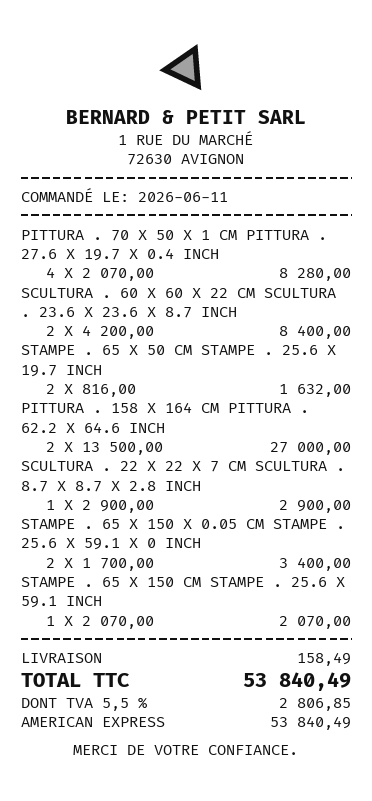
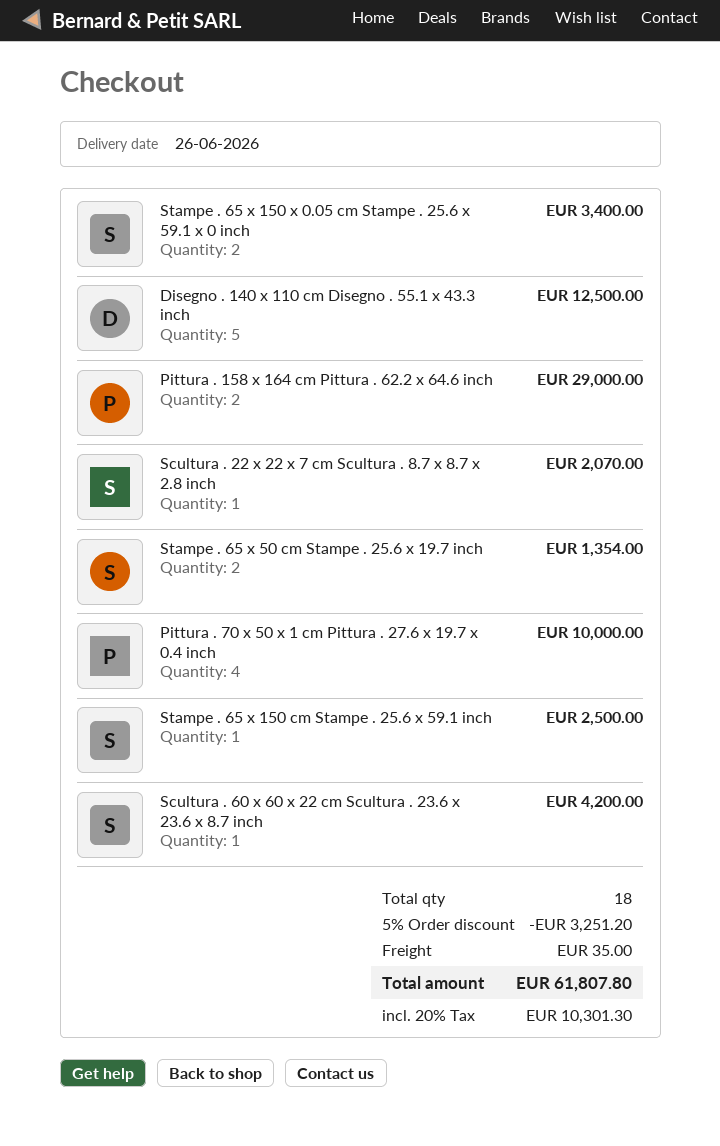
PITTURA . 70 X 50 X 1 CM PITTURA . 27.6 X 19.7 X 0.4 INCH: 4 for 8280.00 -> 4 for 10000.00
SCULTURA . 60 X 60 X 22 CM SCULTURA . 23.6 X 23.6 X 8.7 INCH: 2 for 8400.00 -> 1 for 4200.00
STAMPE . 65 X 50 CM STAMPE . 25.6 X 19.7 INCH: 2 for 1632.00 -> 2 for 1354.00
PITTURA . 158 X 164 CM PITTURA . 62.2 X 64.6 INCH: 2 for 27000.00 -> 2 for 29000.00
SCULTURA . 22 X 22 X 7 CM SCULTURA . 8.7 X 8.7 X 2.8 INCH: 1 for 2900.00 -> 1 for 2070.00
STAMPE . 65 X 150 CM STAMPE . 25.6 X 59.1 INCH: 1 for 2070.00 -> 1 for 2500.00
Disegno . 140 x 110 cm Disegno . 55.1 x 43.3 inch: none -> 5 for 12500.00
discount: none -> 5% = 3251.20
shipping: 158.49 -> 35.00
tax: 5.5% = 2806.85 -> 20% = 10301.30
total: 53840.49 -> 61807.80

